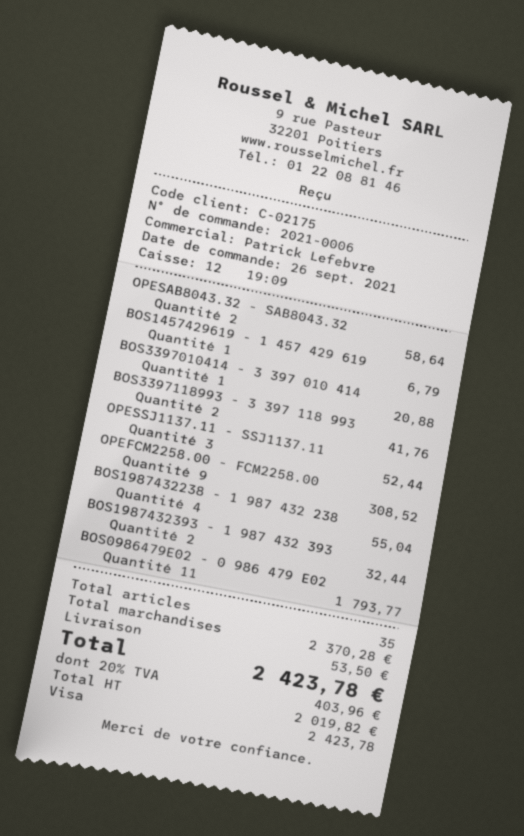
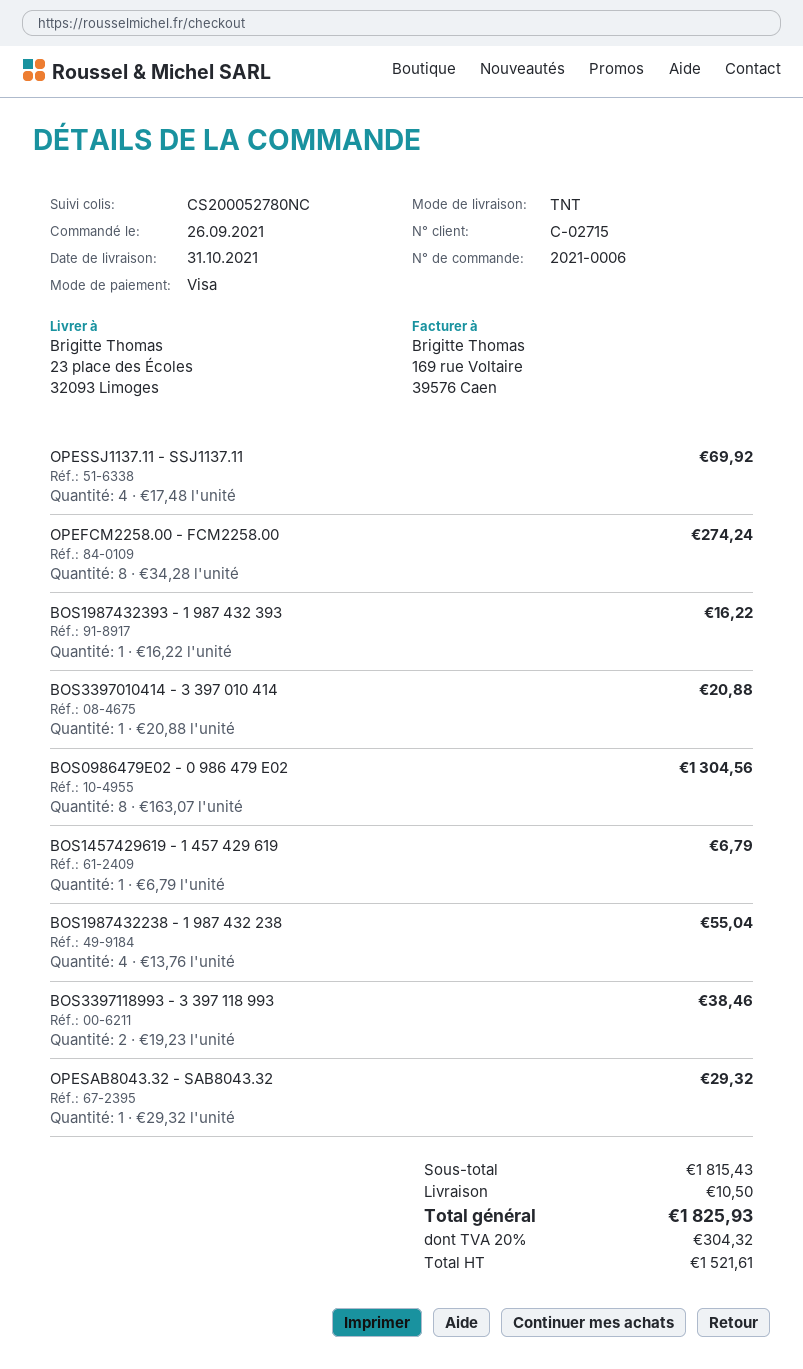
customer number: C-02175 -> C-02715
OPESAB8043.32 - SAB8043.32: 2 for 58.64 -> 1 for 29.32
BOS3397118993 - 3 397 118 993: 2 for 41.76 -> 2 for 38.46
OPESSJ1137.11 - SSJ1137.11: 3 for 52.44 -> 4 for 69.92
OPEFCM2258.00 - FCM2258.00: 9 for 308.52 -> 8 for 274.24
BOS1987432393 - 1 987 432 393: 2 for 32.44 -> 1 for 16.22
BOS0986479E02 - 0 986 479 E02: 11 for 1793.77 -> 8 for 1304.56
subtotal: 2370.28 -> 1815.43
shipping: 53.50 -> 10.50
net: 2019.82 -> 1521.61
tax: 20% = 403.96 -> 20% = 304.32
total: 2423.78 -> 1825.93

